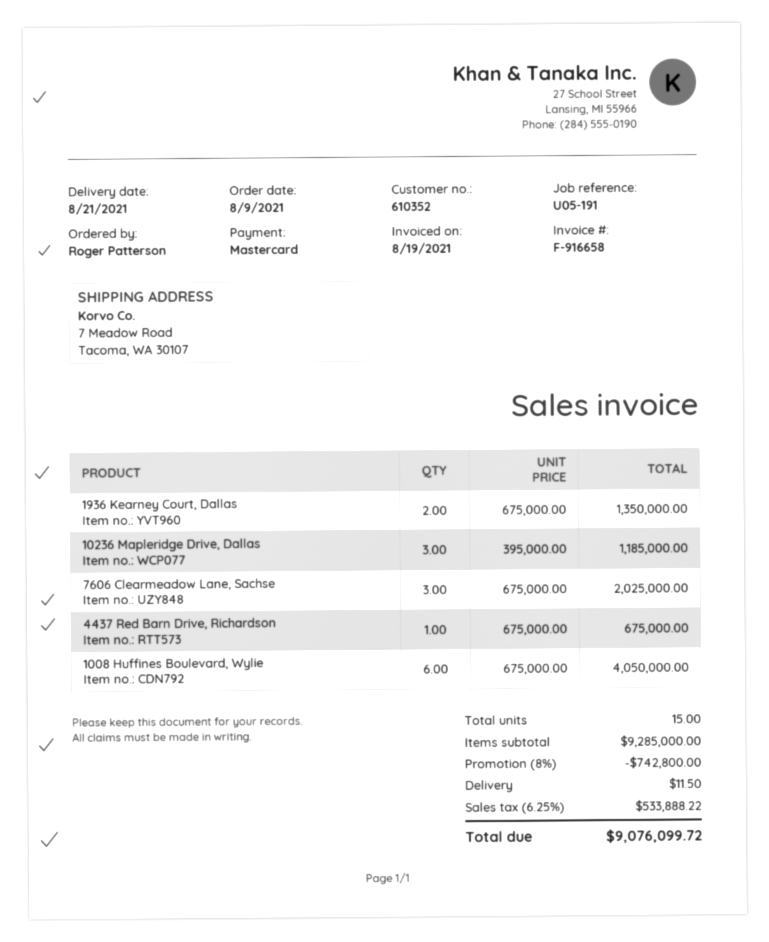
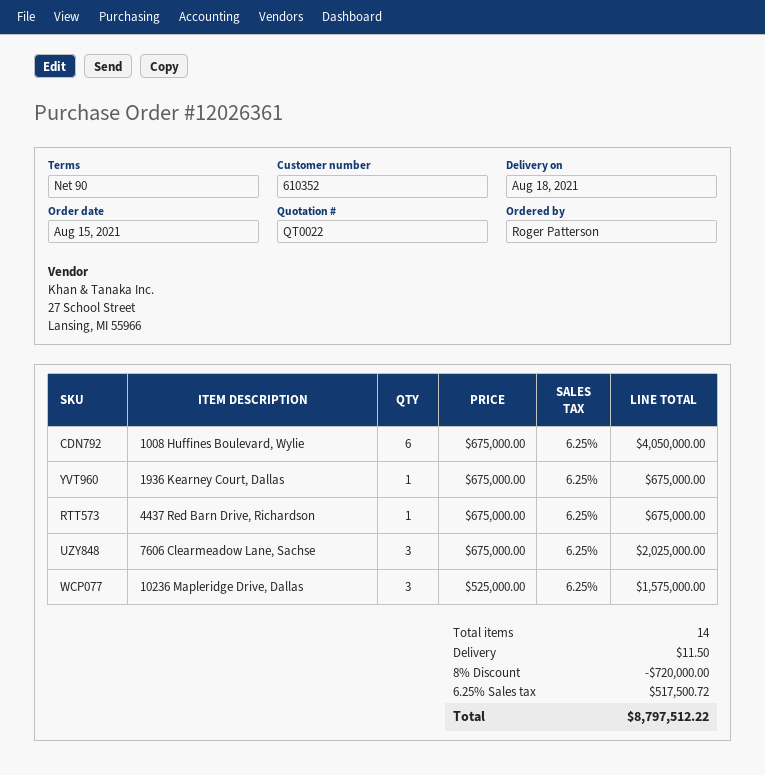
order date: 2021-08-09 -> 2021-08-15
delivery date: 2021-08-21 -> 2021-08-18
1936 Kearney Court, Dallas: 2 x 675000.00 = 1350000.00 -> 1 x 675000.00 = 675000.00
10236 Mapleridge Drive, Dallas: 3 x 395000.00 = 1185000.00 -> 3 x 525000.00 = 1575000.00
total quantity: 15 -> 14
discount: 8% = 742800.00 -> 8% = 720000.00
tax: 6.25% = 533888.22 -> 6.25% = 517500.72
total: 9076099.72 -> 8797512.22

